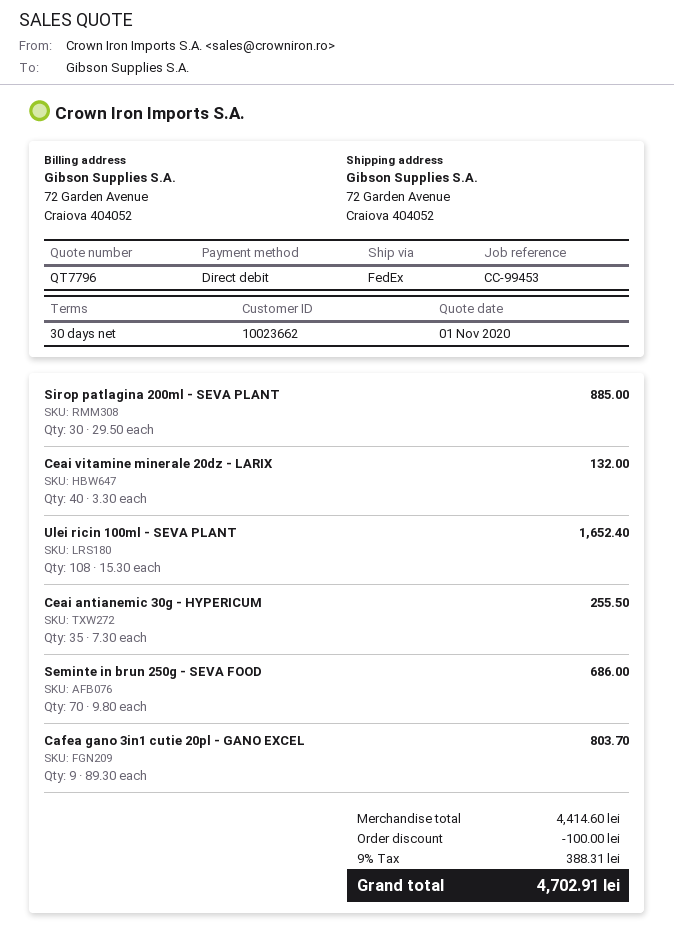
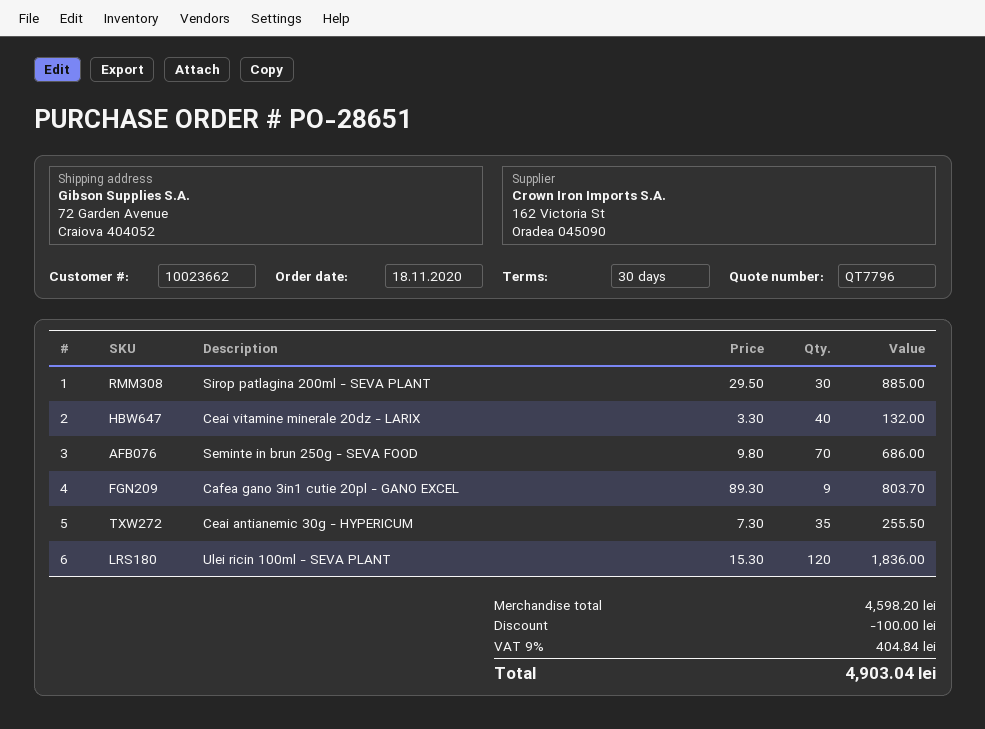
Ulei ricin 100ml - SEVA PLANT: 108 x 15.30 = 1652.40 -> 120 x 15.30 = 1836.00
subtotal: 4414.60 -> 4598.20
tax: 9% = 388.31 -> 9% = 404.84
total: 4702.91 -> 4903.04

